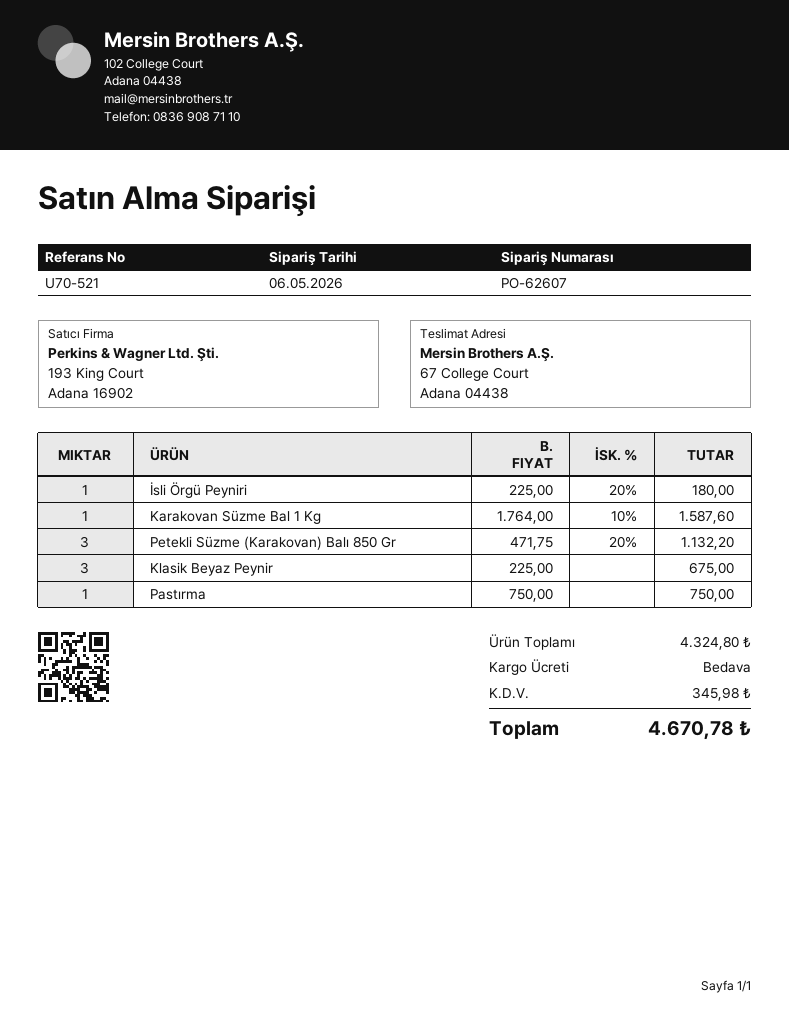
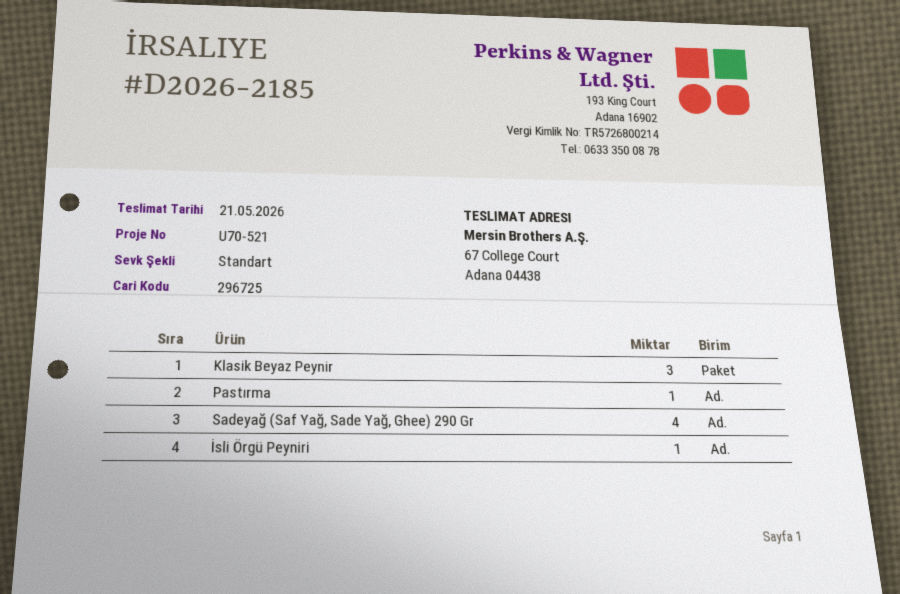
Karakovan Süzme Bal 1 Kg: 1 -> none
Petekli Süzme (Karakovan) Balı 850 Gr: 3 -> none
Sadeyağ (Saf Yağ, Sade Yağ, Ghee) 290 Gr: none -> 4

